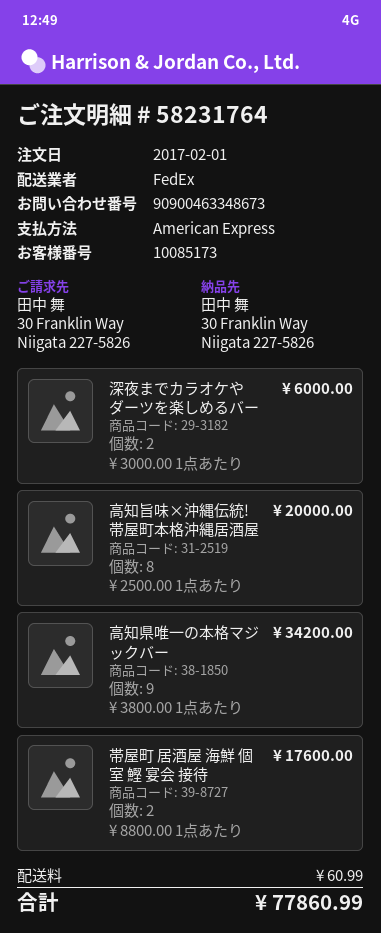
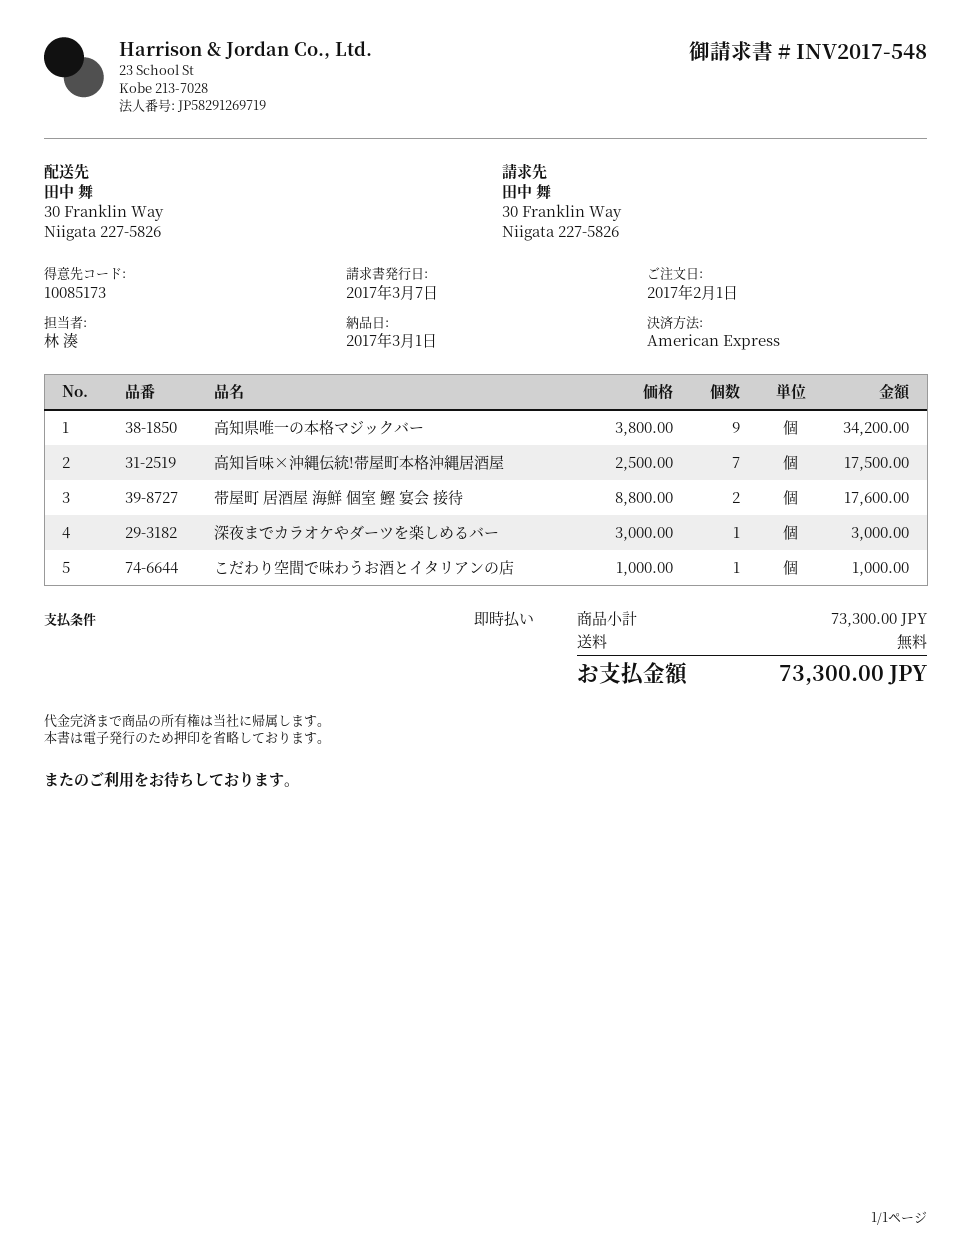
深夜までカラオケやダーツを楽しめるバー: 2 x 3000.00 = 6000.00 -> 1 x 3000.00 = 3000.00
高知旨味×沖縄伝統!帯屋町本格沖縄居酒屋: 8 x 2500.00 = 20000.00 -> 7 x 2500.00 = 17500.00
こだわり空間で味わうお酒とイタリアンの店: none -> 1 x 1000.00 = 1000.00
shipping: 60.99 -> 0.00
total: 77860.99 -> 73300.00

